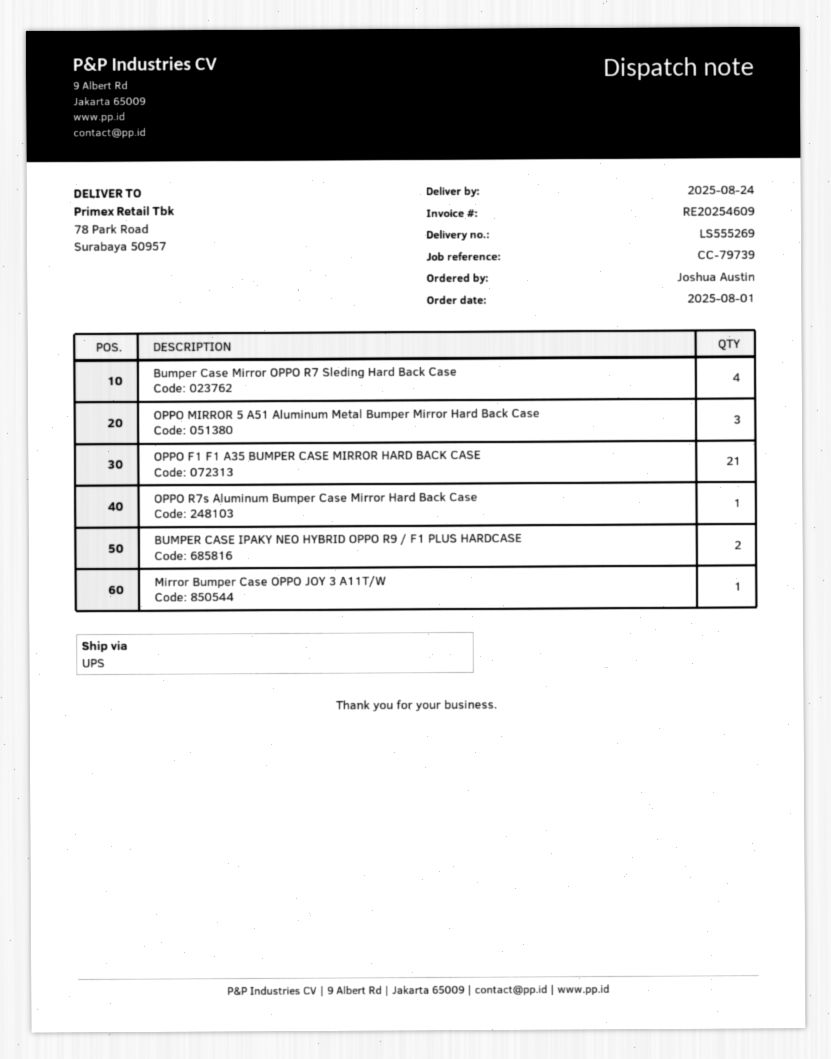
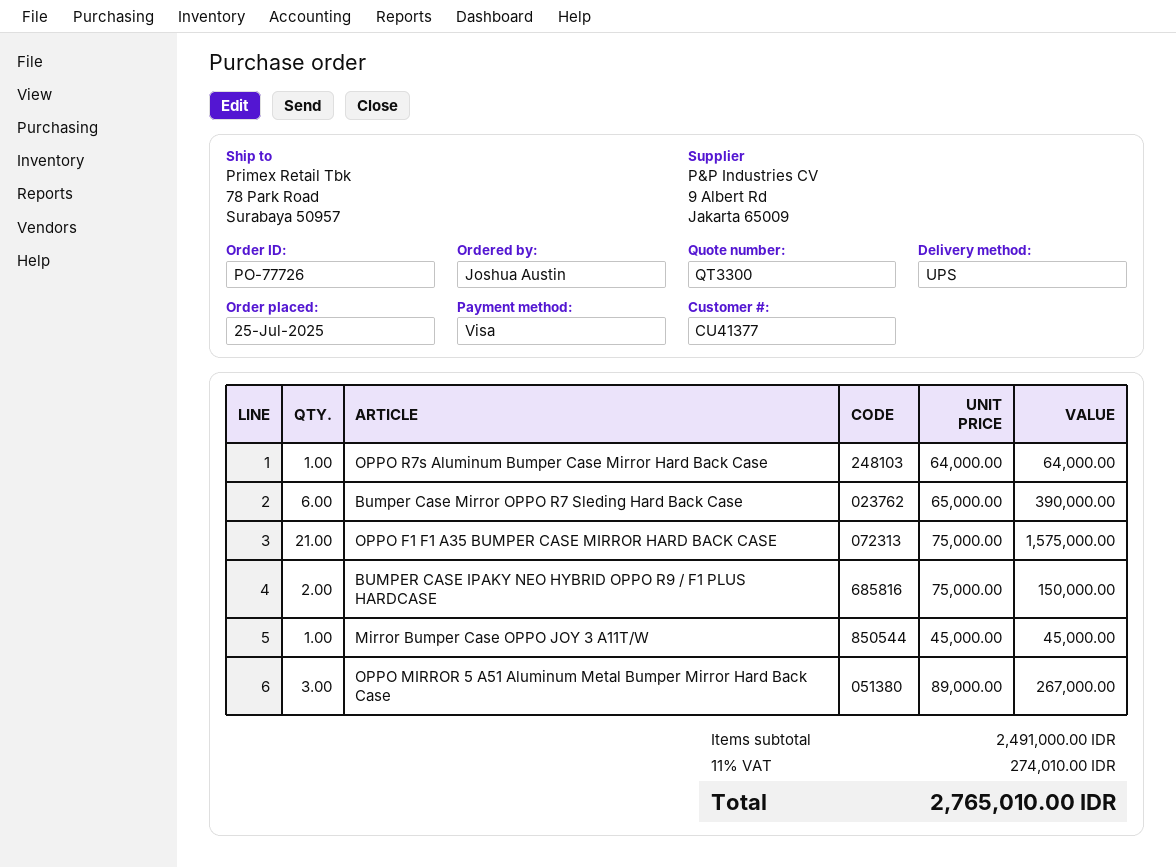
order date: 2025-08-01 -> 2025-07-25
Bumper Case Mirror OPPO R7 Sleding Hard Back Case: 4 -> 6

